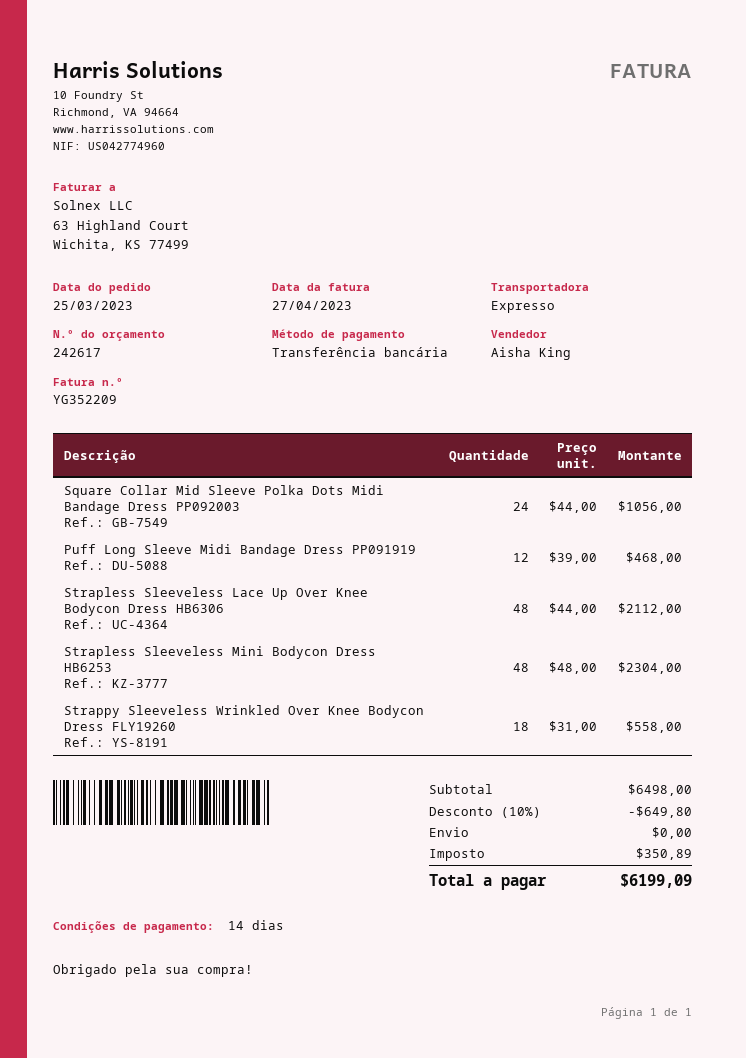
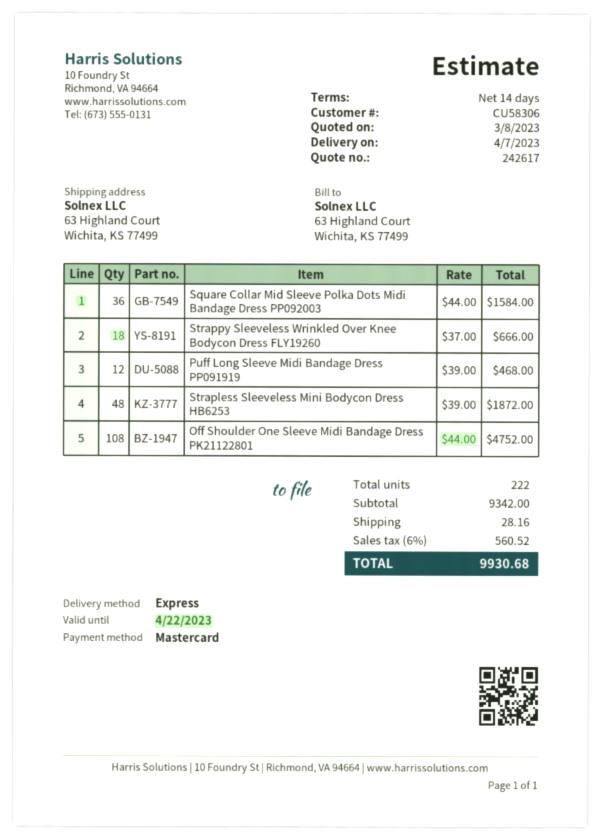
payment method: bank transfer -> Mastercard
Square Collar Mid Sleeve Polka Dots Midi Bandage Dress PP092003: 24 x 44.00 = 1056.00 -> 36 x 44.00 = 1584.00
Strapless Sleeveless Lace Up Over Knee Bodycon Dress HB6306: 48 x 44.00 = 2112.00 -> none
Strapless Sleeveless Mini Bodycon Dress HB6253: 48 x 48.00 = 2304.00 -> 48 x 39.00 = 1872.00
Strappy Sleeveless Wrinkled Over Knee Bodycon Dress FLY19260: 18 x 31.00 = 558.00 -> 18 x 37.00 = 666.00
Off Shoulder One Sleeve Midi Bandage Dress PK21122801: none -> 108 x 44.00 = 4752.00
subtotal: 6498.00 -> 9342.00
discount: 10% = 649.80 -> none
shipping: 0.00 -> 28.16
tax: 350.89 -> 560.52
total: 6199.09 -> 9930.68

